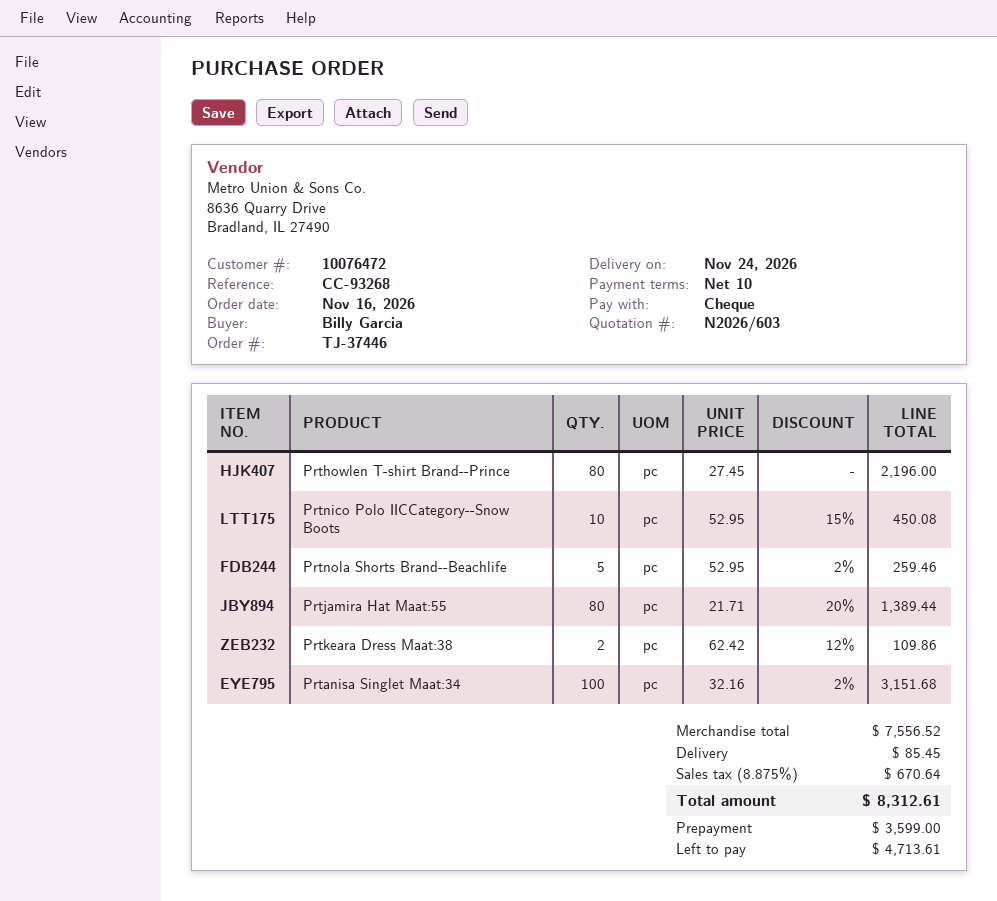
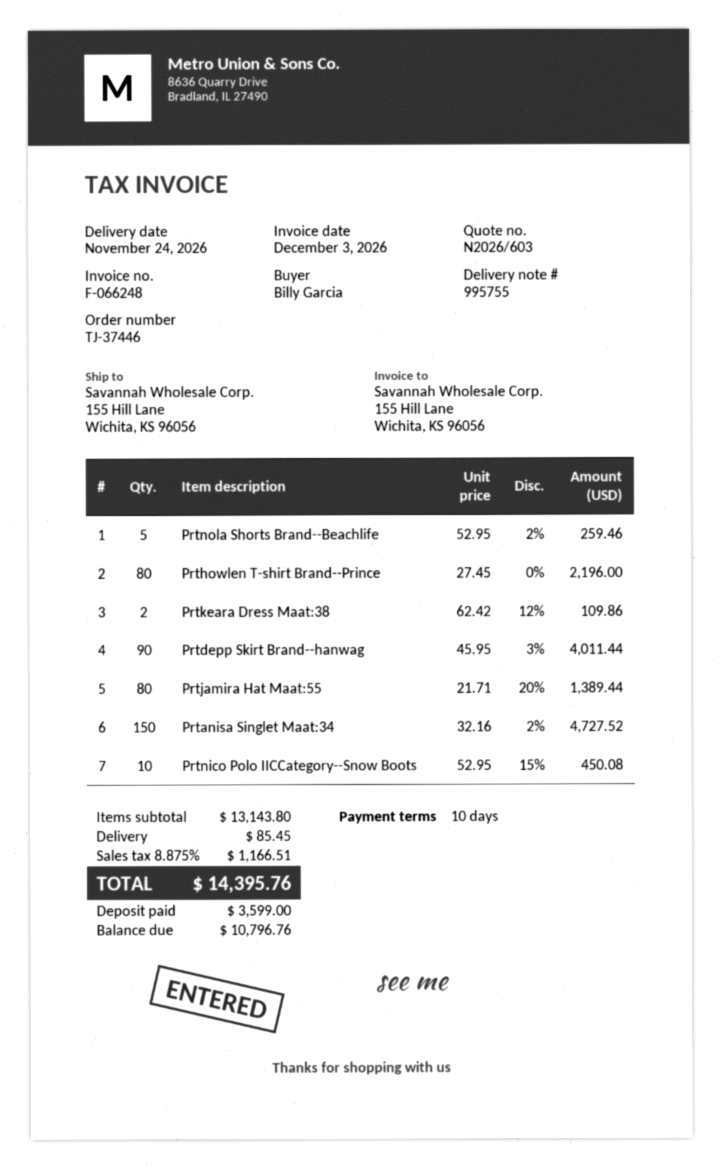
Prtanisa Singlet Maat:34: 100 x 32.16 - 2% = 3151.68 -> 150 x 32.16 - 2% = 4727.52
Prtdepp Skirt Brand--hanwag: none -> 90 x 45.95 - 3% = 4011.44
subtotal: 7556.52 -> 13143.80
tax: 8.875% = 670.64 -> 8.875% = 1166.51
total: 8312.61 -> 14395.76
balance: 4713.61 -> 10796.76

